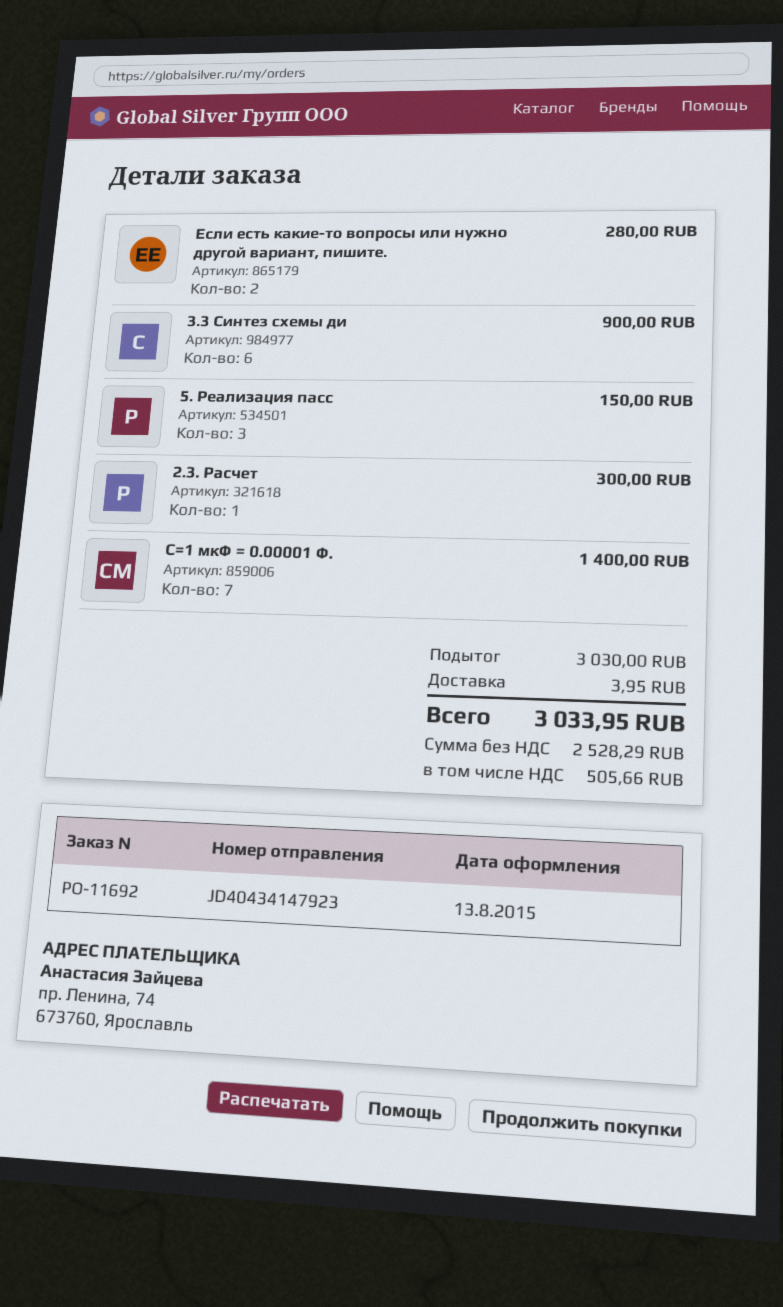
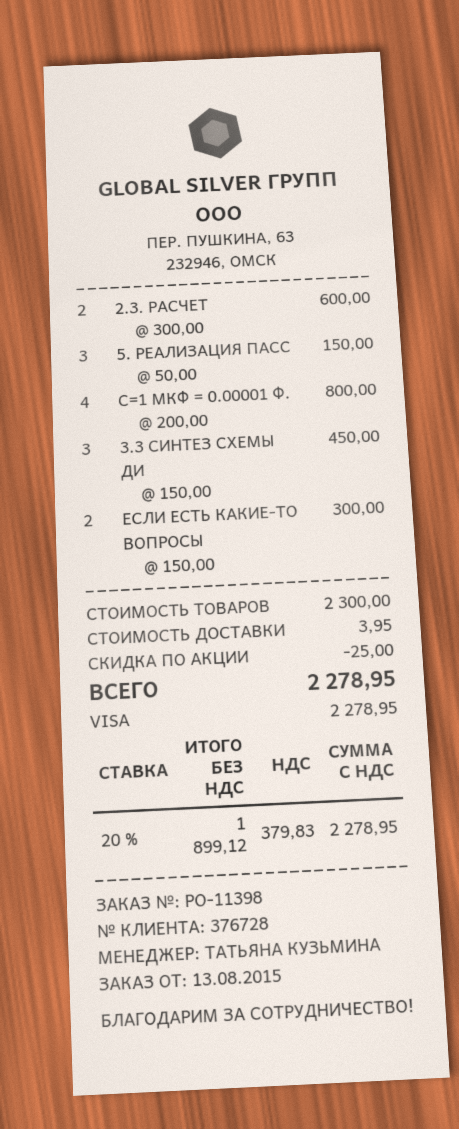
order number: PO-11692 -> PO-11398
Если есть какие-то вопросы или нужно другой вариант, пишите.: 2 for 280.00 -> 2 for 300.00
3.3 Синтез схемы ди: 6 for 900.00 -> 3 for 450.00
2.3. Расчет: 1 for 300.00 -> 2 for 600.00
C=1 мкФ = 0.00001 Ф.: 7 for 1400.00 -> 4 for 800.00
subtotal: 3030.00 -> 2300.00
discount: none -> 25.00
net: 2528.29 -> 1899.12
tax: 505.66 -> 379.83
total: 3033.95 -> 2278.95

